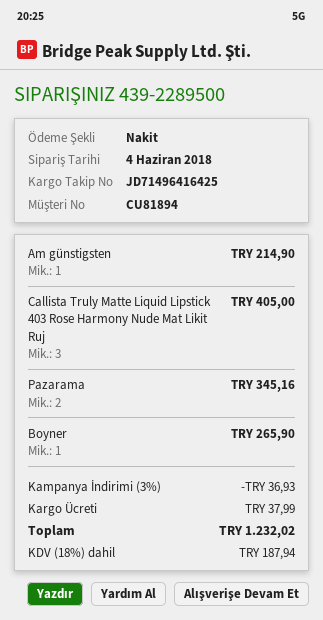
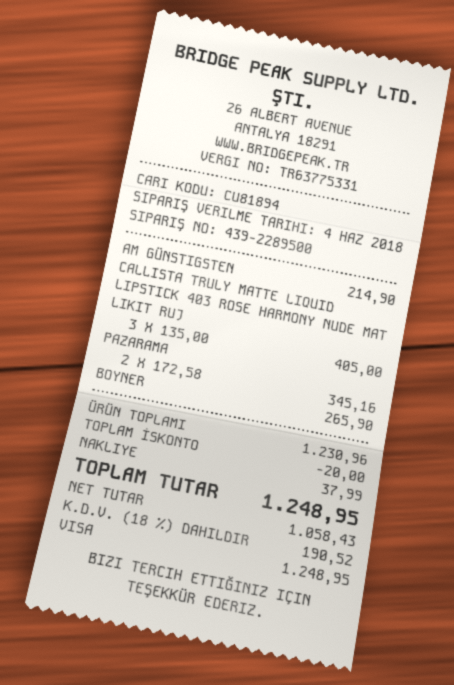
payment method: cash -> Visa
discount: 36.93 -> 20.00
tax: 18% = 187.94 -> 18% = 190.52
total: 1232.02 -> 1248.95

